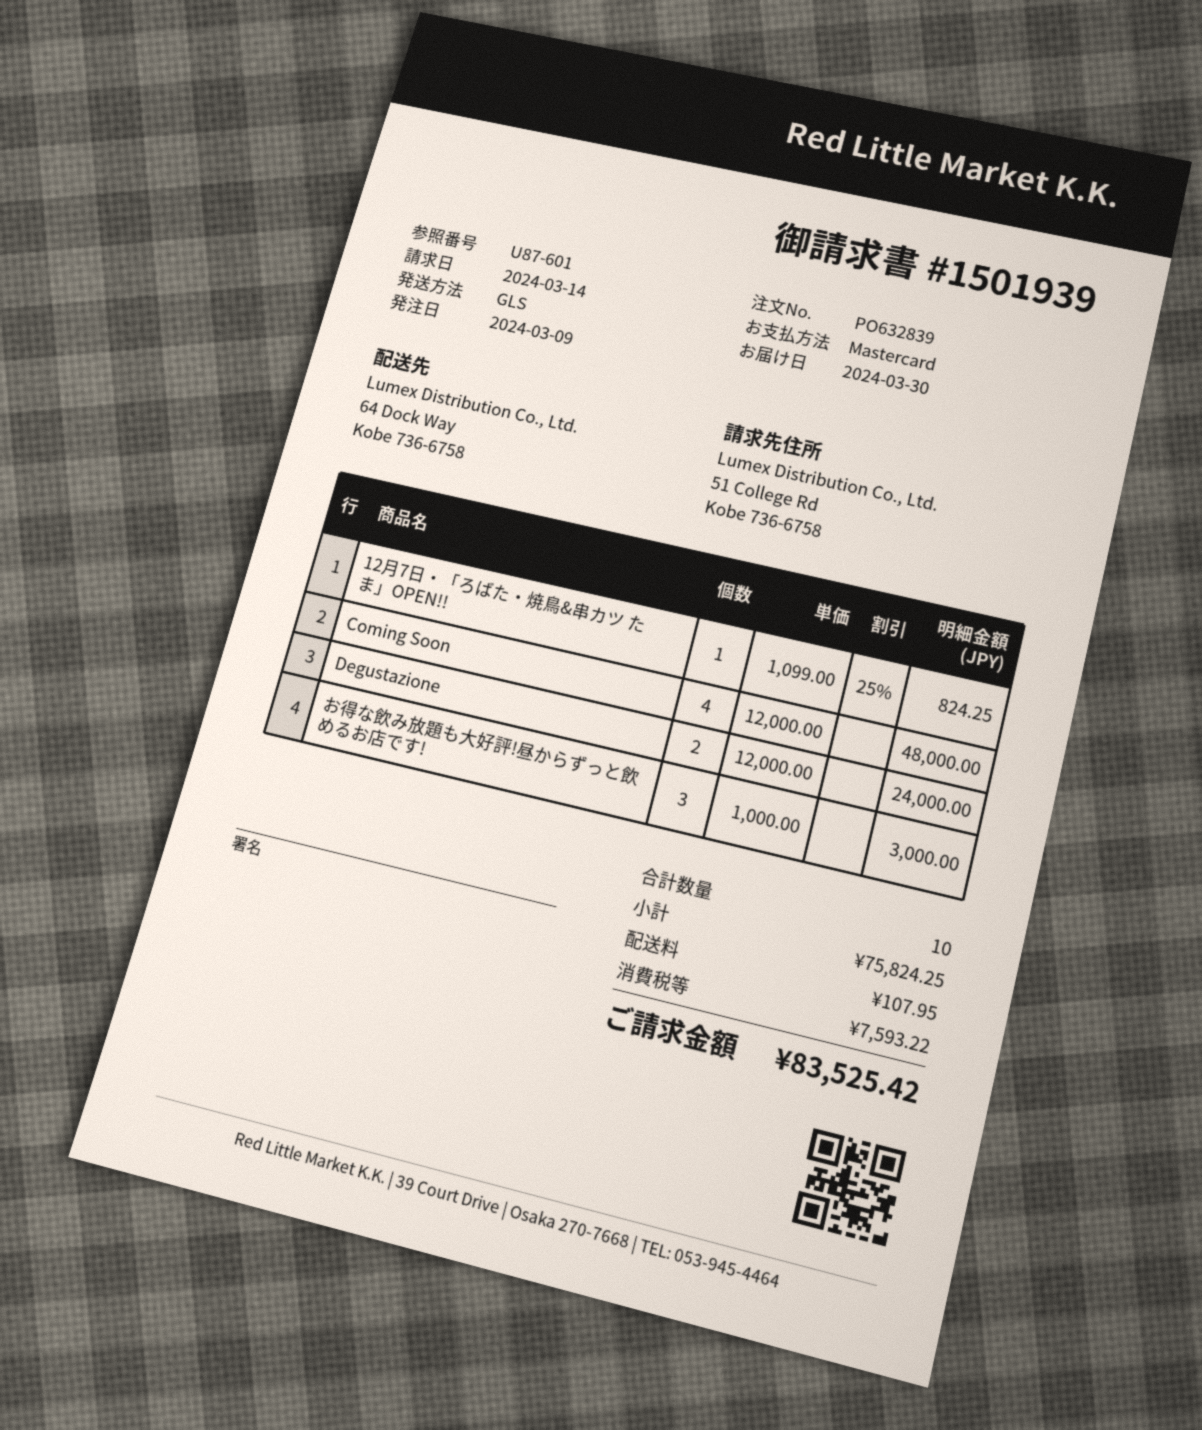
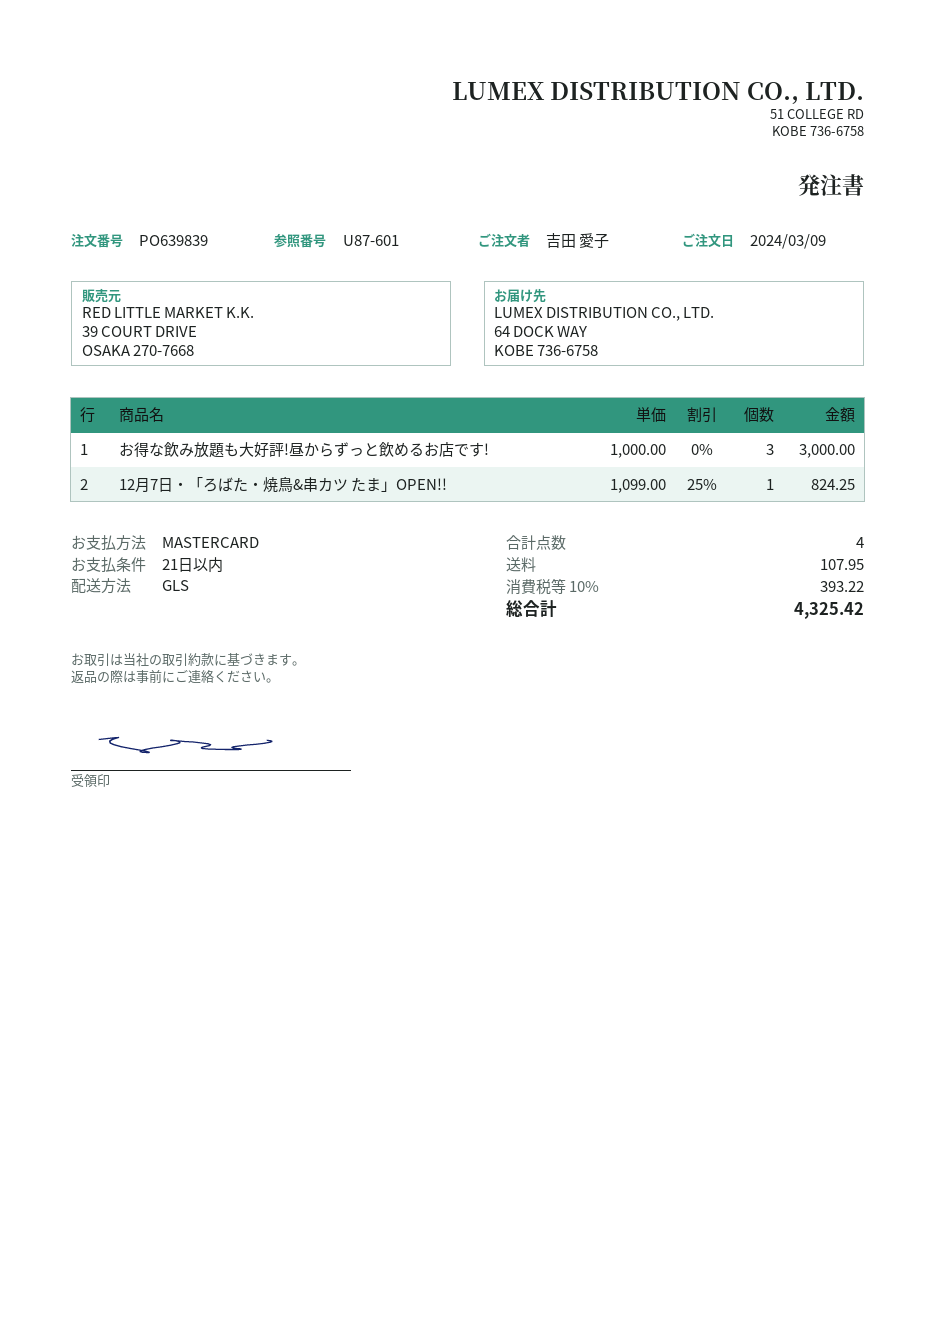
order number: PO632839 -> PO639839
Coming Soon: 4 x 12000.00 = 48000.00 -> none
Degustazione: 2 x 12000.00 = 24000.00 -> none
total quantity: 10 -> 4
tax: 7593.22 -> 393.22
total: 83525.42 -> 4325.42

